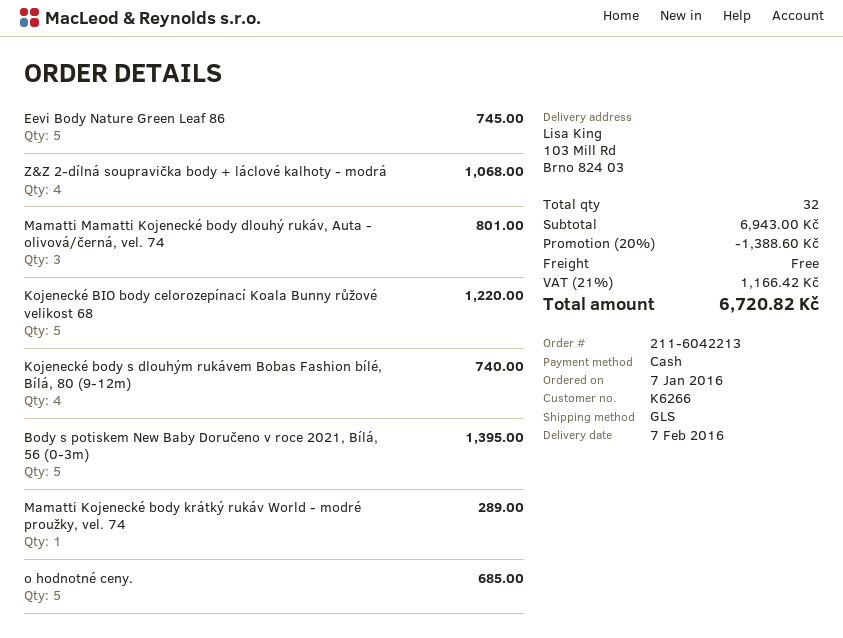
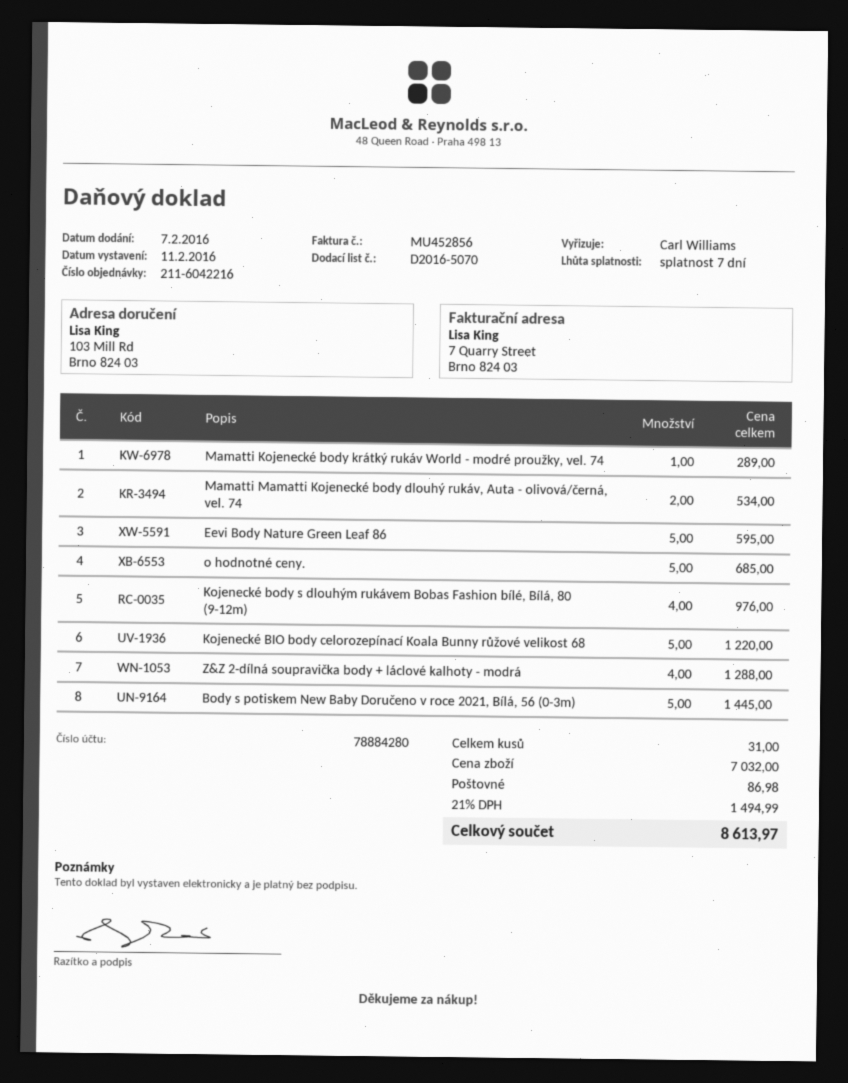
order number: 211-6042213 -> 211-6042216
Eevi Body Nature Green Leaf 86: 5 for 745.00 -> 5 for 595.00
Z&Z 2-dílná soupravička body + láclové kalhoty - modrá: 4 for 1068.00 -> 4 for 1288.00
Mamatti Mamatti Kojenecké body dlouhý rukáv, Auta - olivová/černá, vel. 74: 3 for 801.00 -> 2 for 534.00
Kojenecké body s dlouhým rukávem Bobas Fashion bílé, Bílá, 80 (9-12m): 4 for 740.00 -> 4 for 976.00
Body s potiskem New Baby Doručeno v roce 2021, Bílá, 56 (0-3m): 5 for 1395.00 -> 5 for 1445.00
total quantity: 32 -> 31
subtotal: 6943.00 -> 7032.00
discount: 20% = 1388.60 -> none
shipping: 0.00 -> 86.98
tax: 21% = 1166.42 -> 21% = 1494.99
total: 6720.82 -> 8613.97

